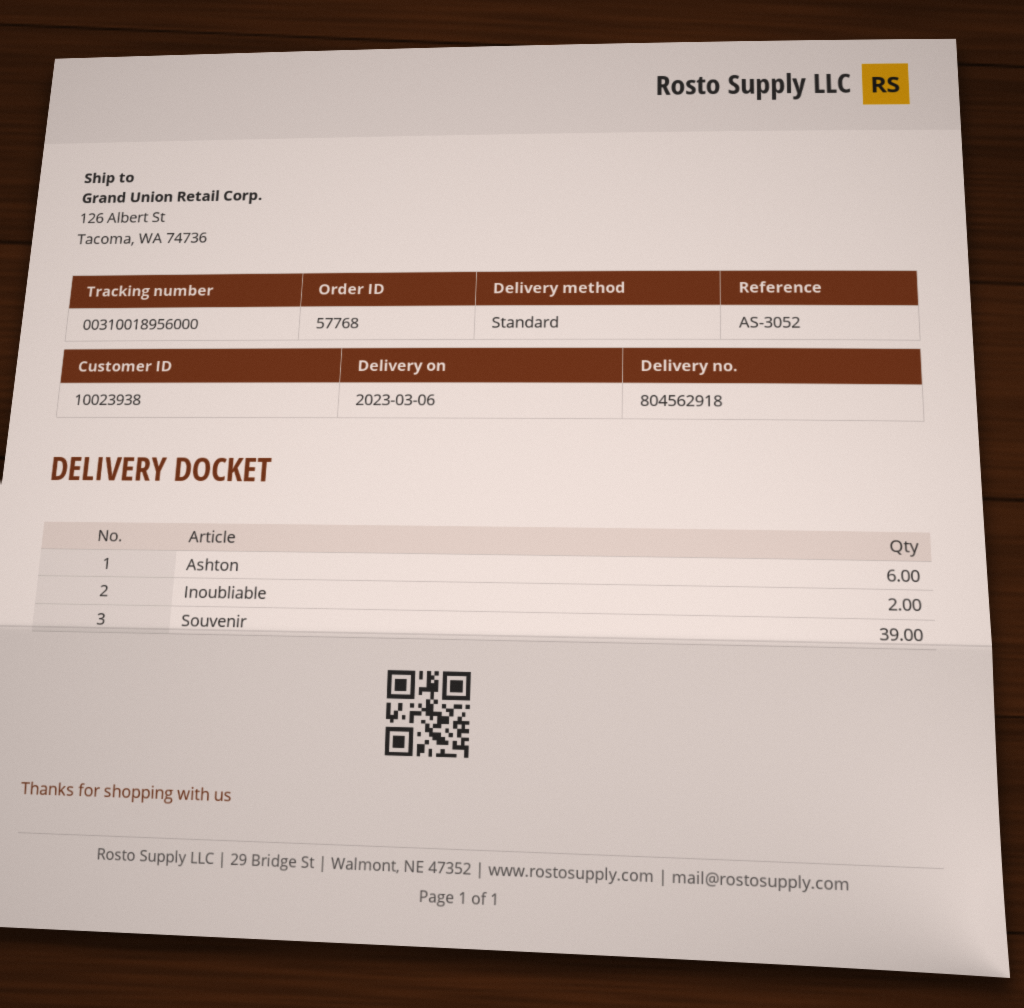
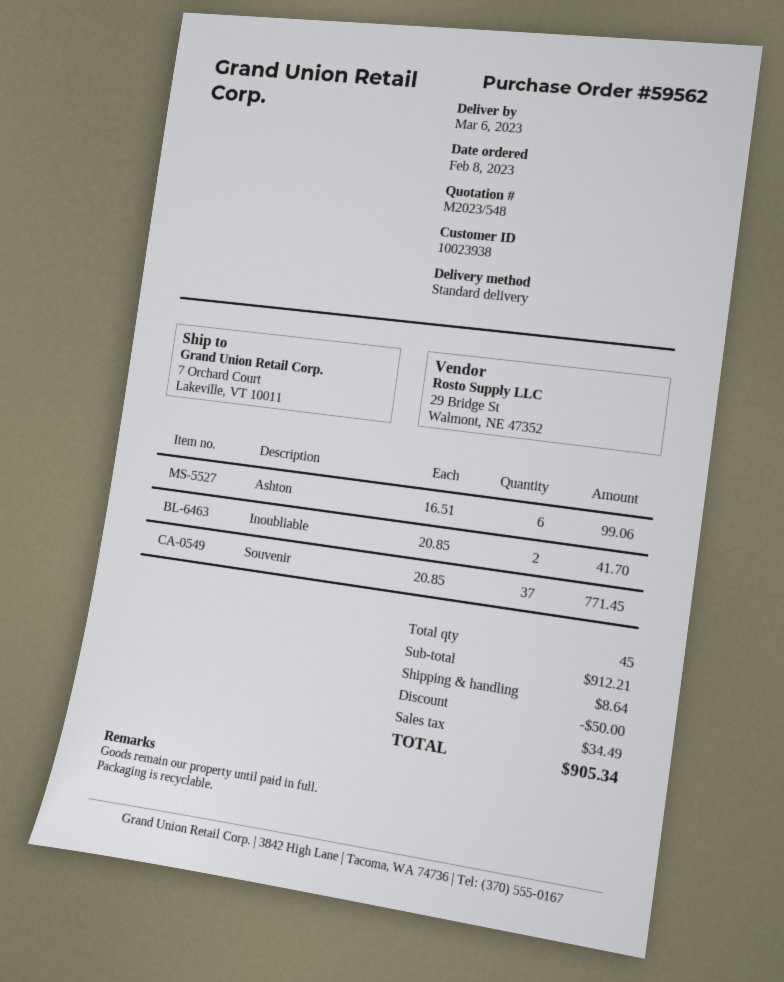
order number: 57768 -> 59562
ship to: 126 Albert St, Tacoma, WA 74736 -> 7 Orchard Court, Lakeville, VT 10011
Souvenir: 39 -> 37

